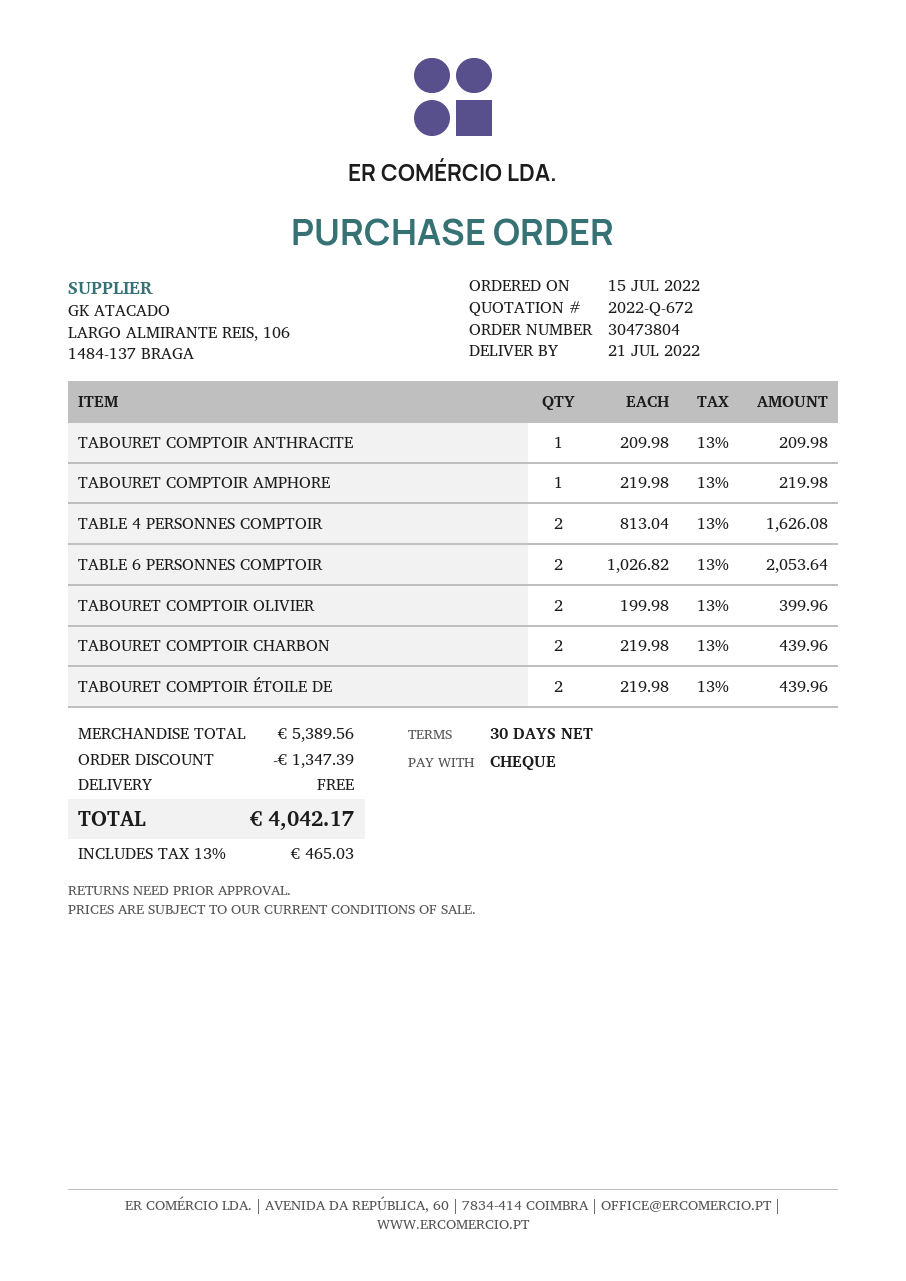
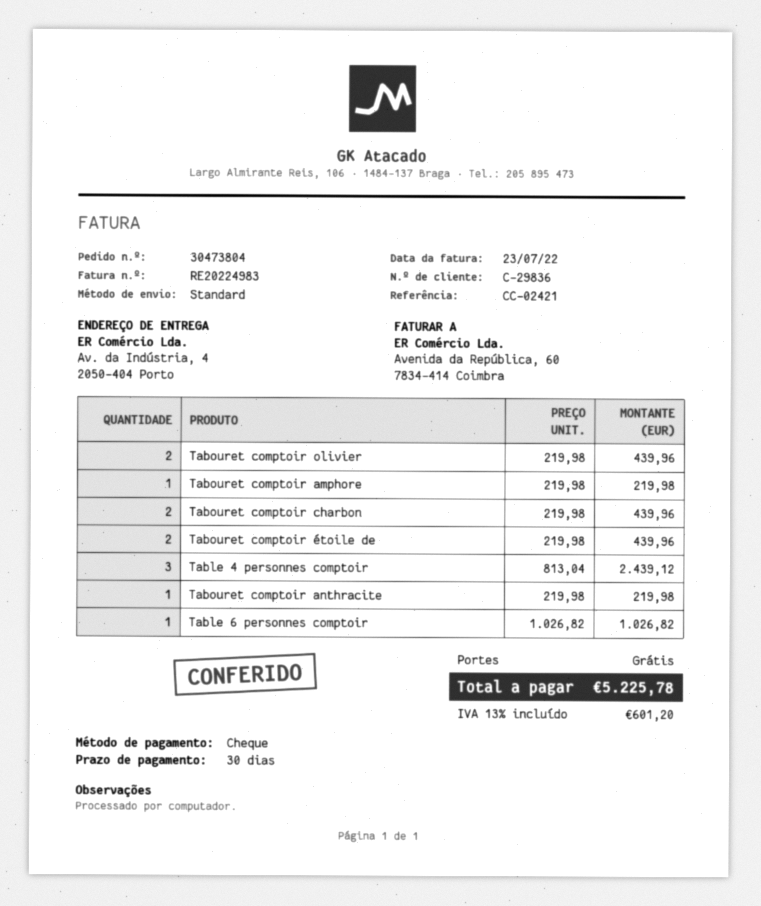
TABOURET COMPTOIR ANTHRACITE: 1 x 209.98 = 209.98 -> 1 x 219.98 = 219.98
TABLE 4 PERSONNES COMPTOIR: 2 x 813.04 = 1626.08 -> 3 x 813.04 = 2439.12
TABLE 6 PERSONNES COMPTOIR: 2 x 1026.82 = 2053.64 -> 1 x 1026.82 = 1026.82
TABOURET COMPTOIR OLIVIER: 2 x 199.98 = 399.96 -> 2 x 219.98 = 439.96
discount: 1347.39 -> none
tax: 13% = 465.03 -> 13% = 601.20
total: 4042.17 -> 5225.78

